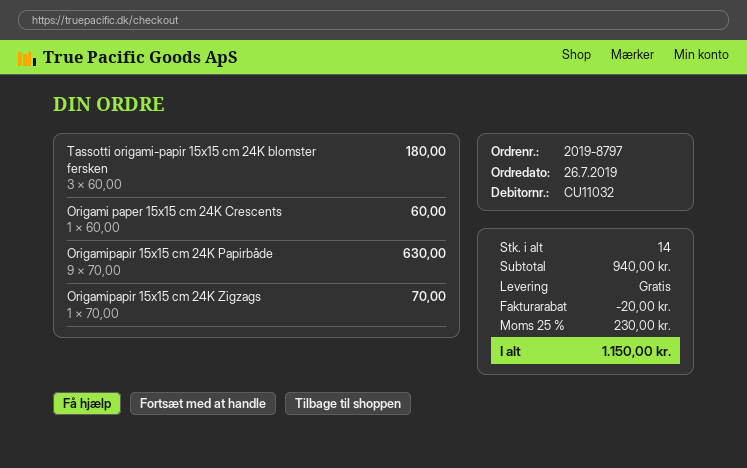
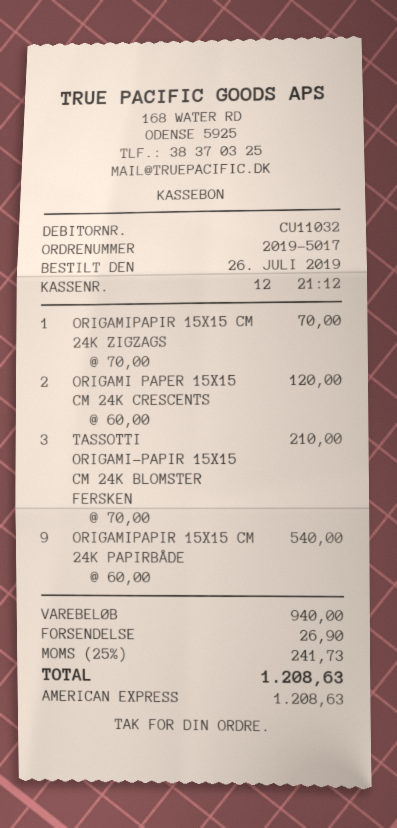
order number: 2019-8797 -> 2019-5017
Tassotti origami-papir 15x15 cm 24K blomster fersken: 3 x 60.00 = 180.00 -> 3 x 70.00 = 210.00
Origami paper 15x15 cm 24K Crescents: 1 x 60.00 = 60.00 -> 2 x 60.00 = 120.00
Origamipapir 15x15 cm 24K Papirbåde: 9 x 70.00 = 630.00 -> 9 x 60.00 = 540.00
discount: 20.00 -> none
shipping: 0.00 -> 26.90
tax: 25% = 230.00 -> 25% = 241.73
total: 1150.00 -> 1208.63

